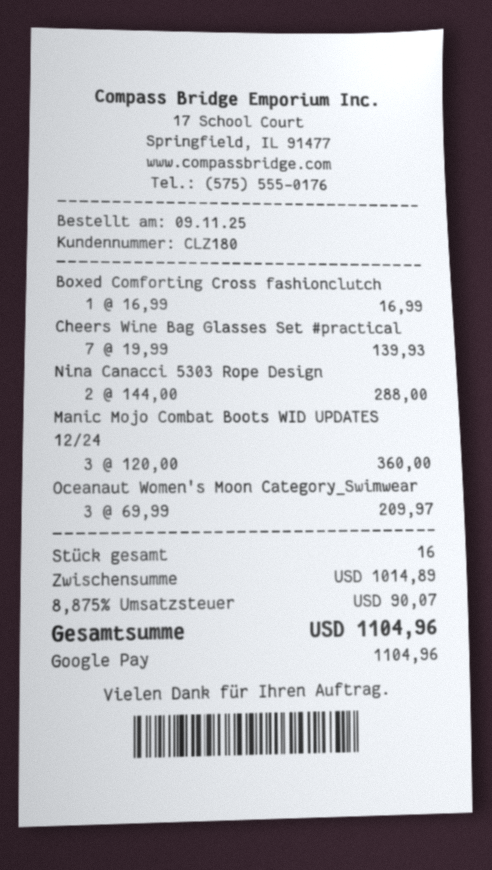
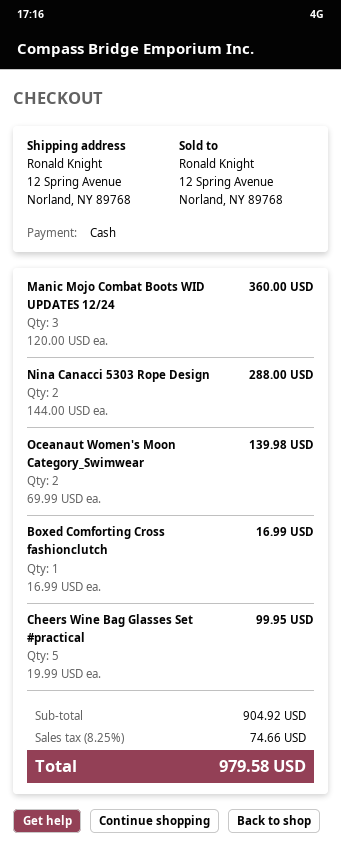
payment method: Google Pay -> cash
Cheers Wine Bag Glasses Set #practical: 7 x 19.99 = 139.93 -> 5 x 19.99 = 99.95
Oceanaut Women's Moon Category_Swimwear: 3 x 69.99 = 209.97 -> 2 x 69.99 = 139.98
subtotal: 1014.89 -> 904.92
tax: 8.875% = 90.07 -> 8.25% = 74.66
total: 1104.96 -> 979.58

